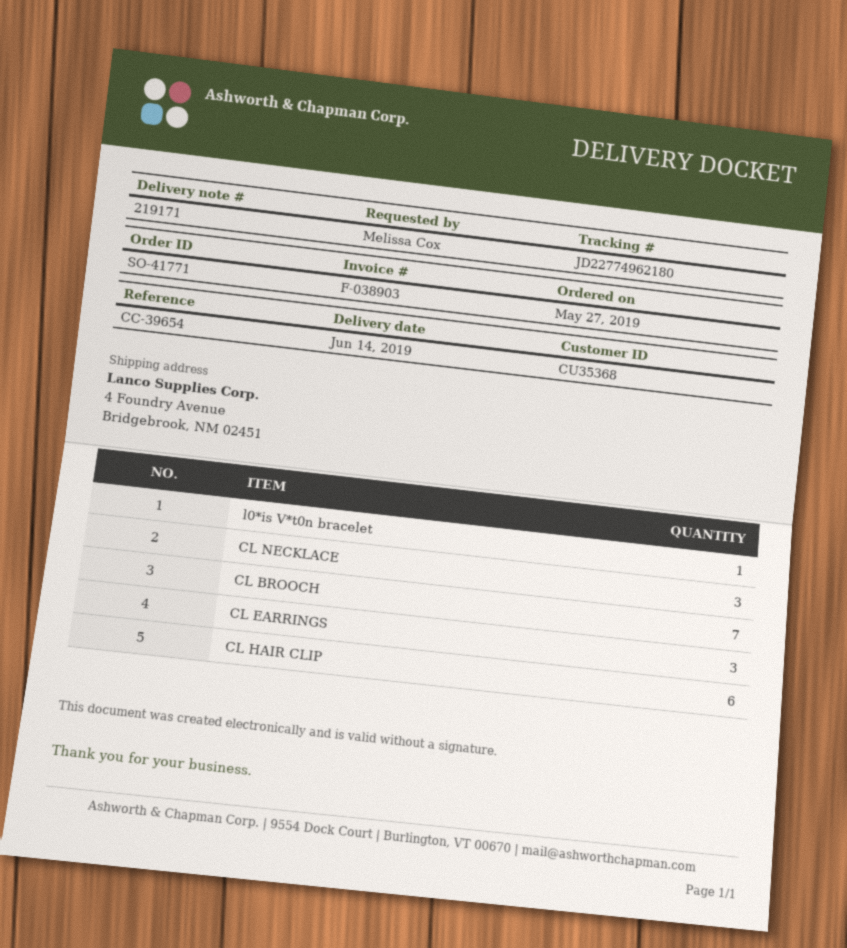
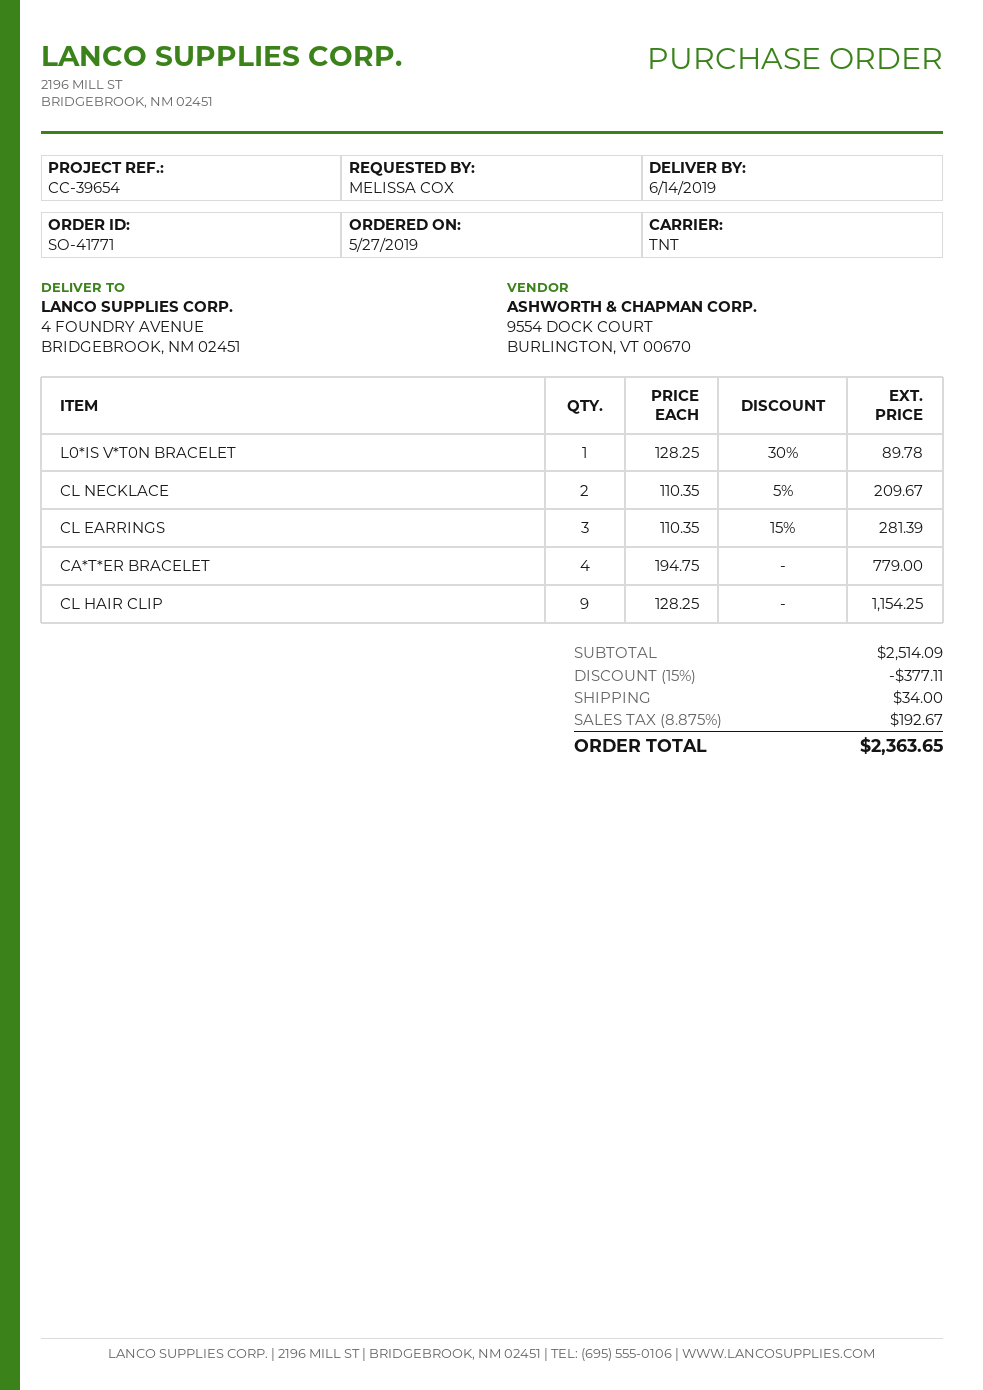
CL NECKLACE: 3 -> 2
CL BROOCH: 7 -> none
CL HAIR CLIP: 6 -> 9
CA*T*ER BRACELET: none -> 4

